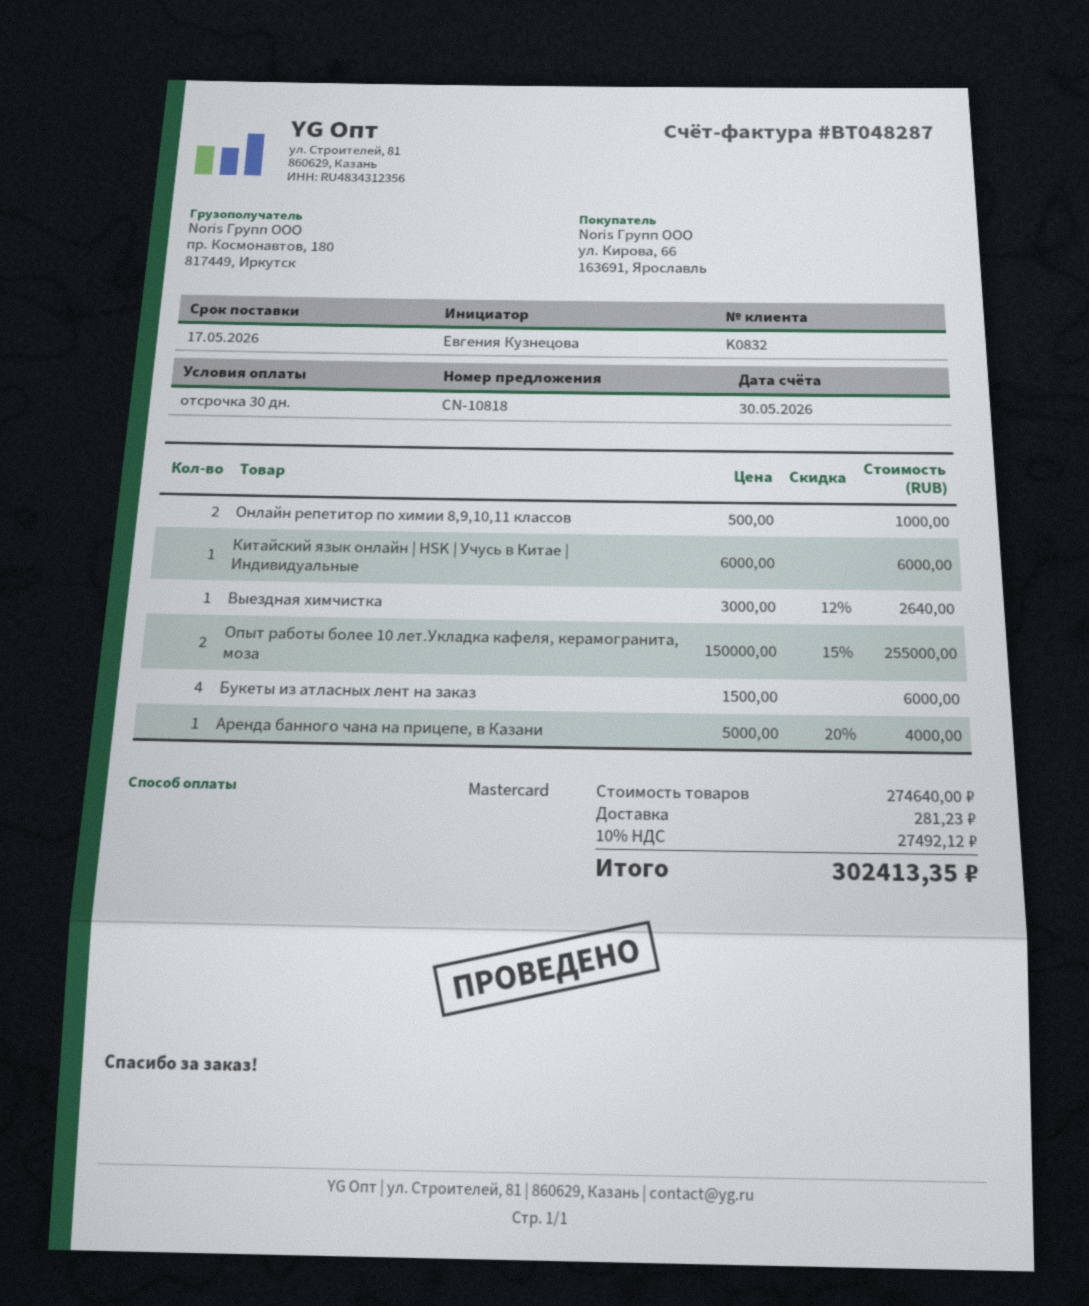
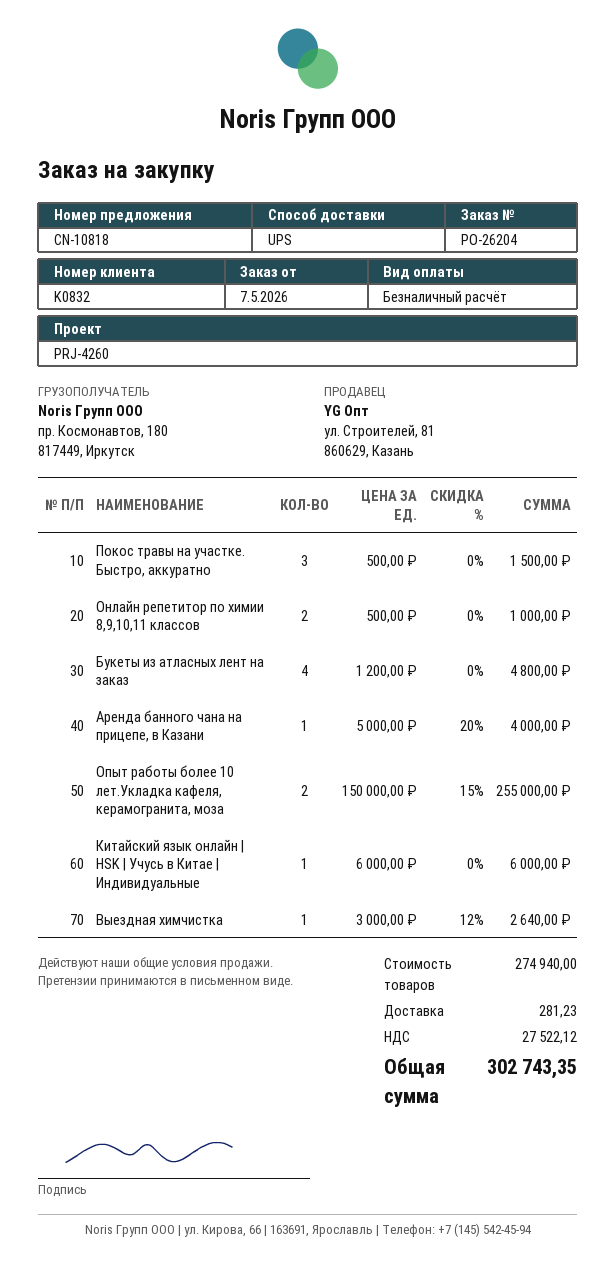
payment method: Mastercard -> bank transfer
Букеты из атласных лент на заказ: 4 x 1500.00 = 6000.00 -> 4 x 1200.00 = 4800.00
Покос травы на участке. Быстро, аккуратно: none -> 3 x 500.00 = 1500.00
subtotal: 274640.00 -> 274940.00
tax: 27492.12 -> 27522.12
total: 302413.35 -> 302743.35

